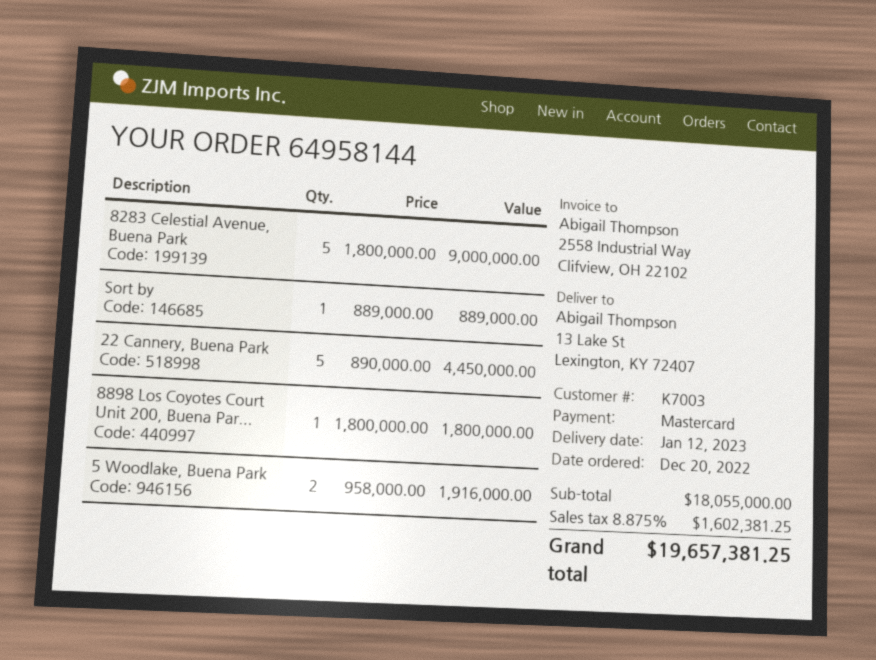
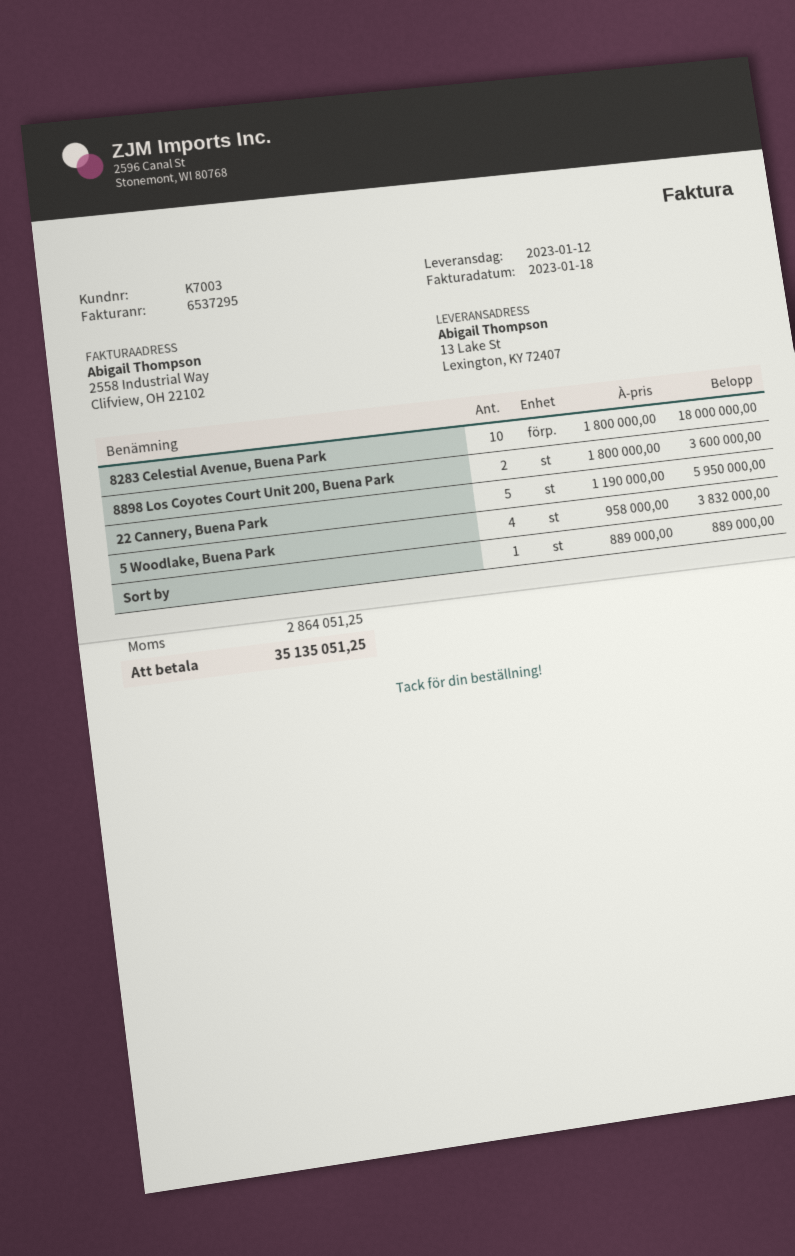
8283 Celestial Avenue, Buena Park: 5 x 1800000.00 = 9000000.00 -> 10 x 1800000.00 = 18000000.00
22 Cannery, Buena Park: 5 x 890000.00 = 4450000.00 -> 5 x 1190000.00 = 5950000.00
8898 Los Coyotes Court Unit 200, Buena Par...: 1 x 1800000.00 = 1800000.00 -> 2 x 1800000.00 = 3600000.00
5 Woodlake, Buena Park: 2 x 958000.00 = 1916000.00 -> 4 x 958000.00 = 3832000.00
tax: 1602381.25 -> 2864051.25
total: 19657381.25 -> 35135051.25

